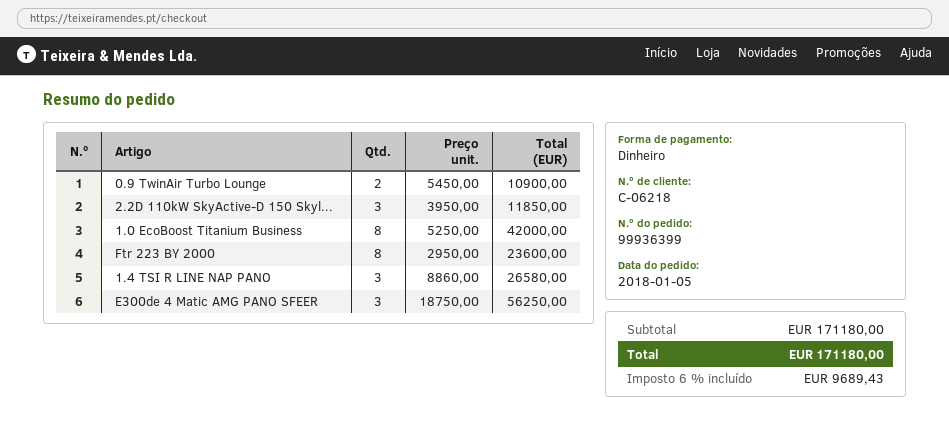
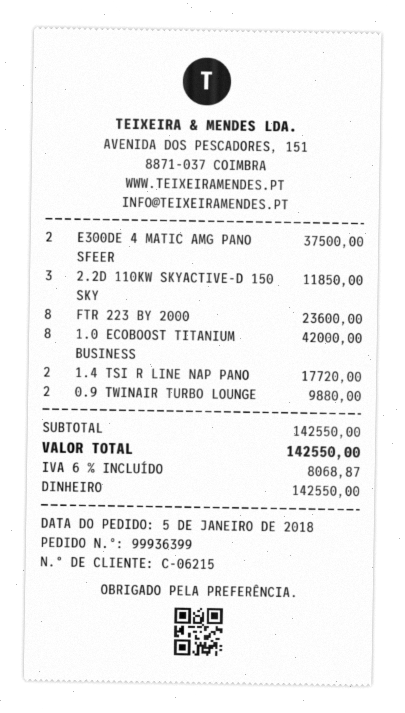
customer number: C-06218 -> C-06215
0.9 TwinAir Turbo Lounge: 2 for 10900.00 -> 2 for 9880.00
1.4 TSI R LINE NAP PANO: 3 for 26580.00 -> 2 for 17720.00
E300de 4 Matic AMG PANO SFEER: 3 for 56250.00 -> 2 for 37500.00
subtotal: 171180.00 -> 142550.00
tax: 6% = 9689.43 -> 6% = 8068.87
total: 171180.00 -> 142550.00

